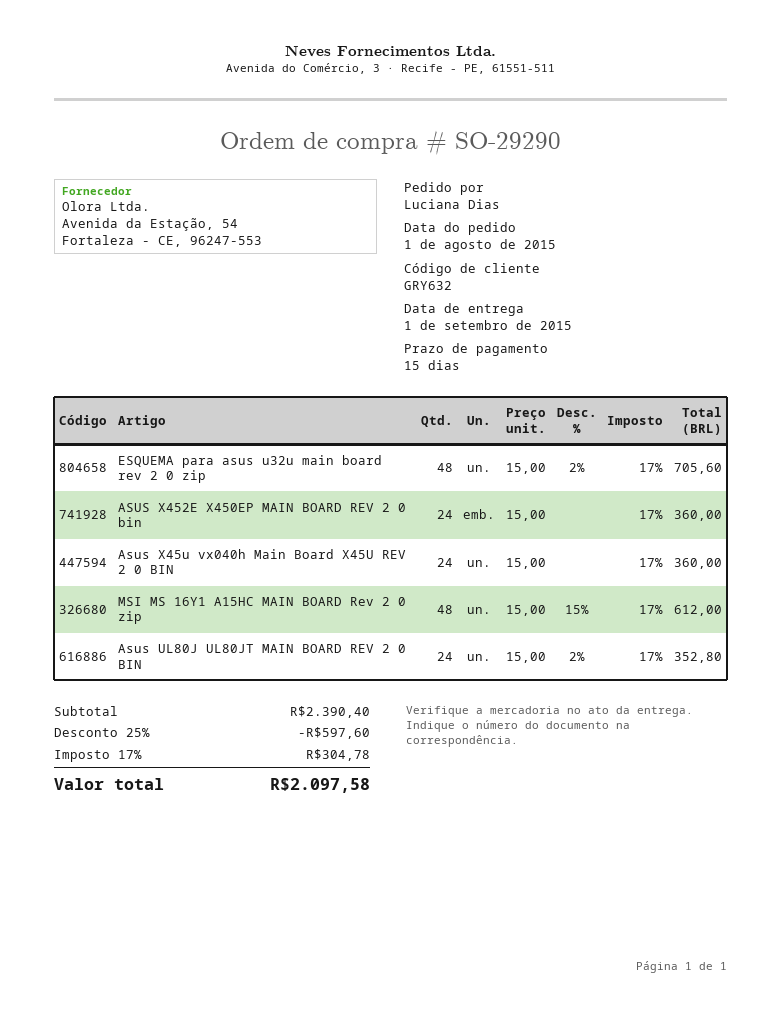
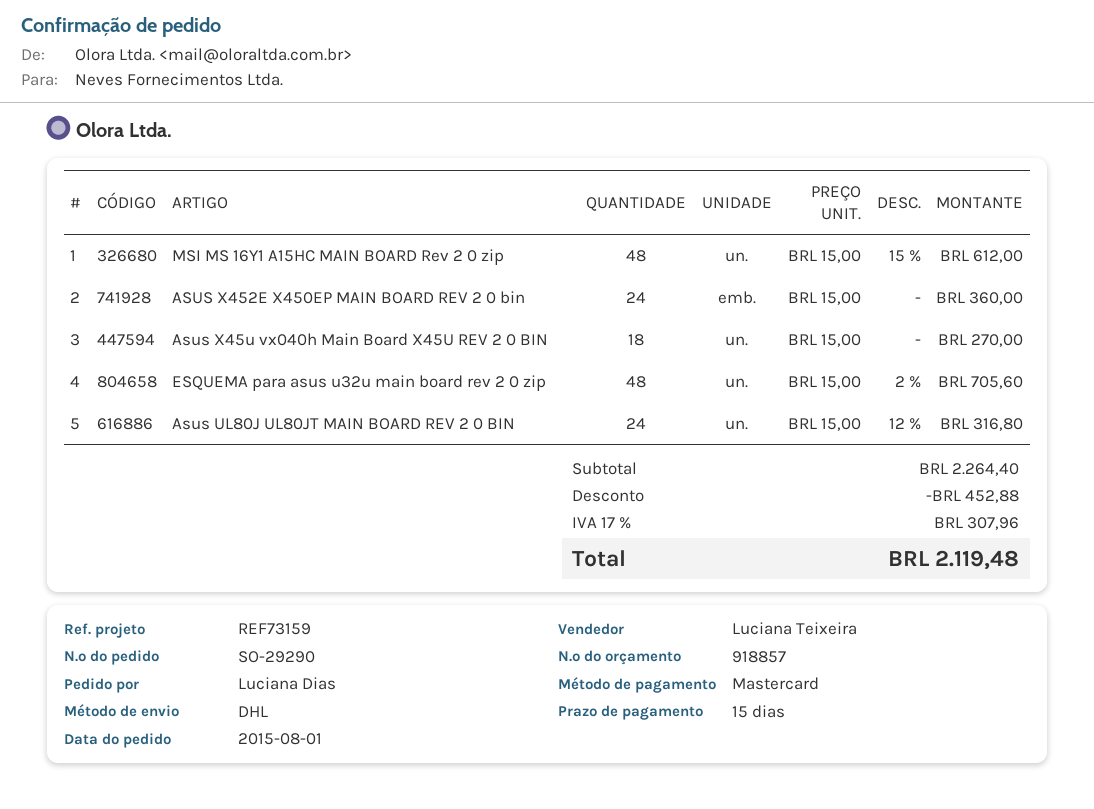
Asus X45u vx040h Main Board X45U REV 2 0 BIN: 24 x 15.00 = 360.00 -> 18 x 15.00 = 270.00
Asus UL80J UL80JT MAIN BOARD REV 2 0 BIN: 24 x 15.00 - 2% = 352.80 -> 24 x 15.00 - 12% = 316.80
subtotal: 2390.40 -> 2264.40
discount: 597.60 -> 452.88
tax: 17% = 304.78 -> 17% = 307.96
total: 2097.58 -> 2119.48

